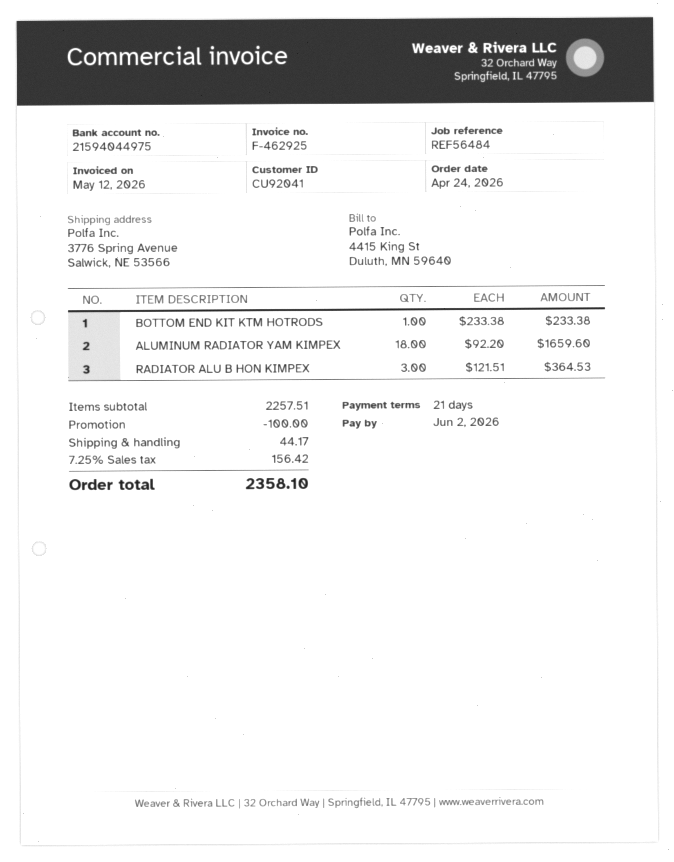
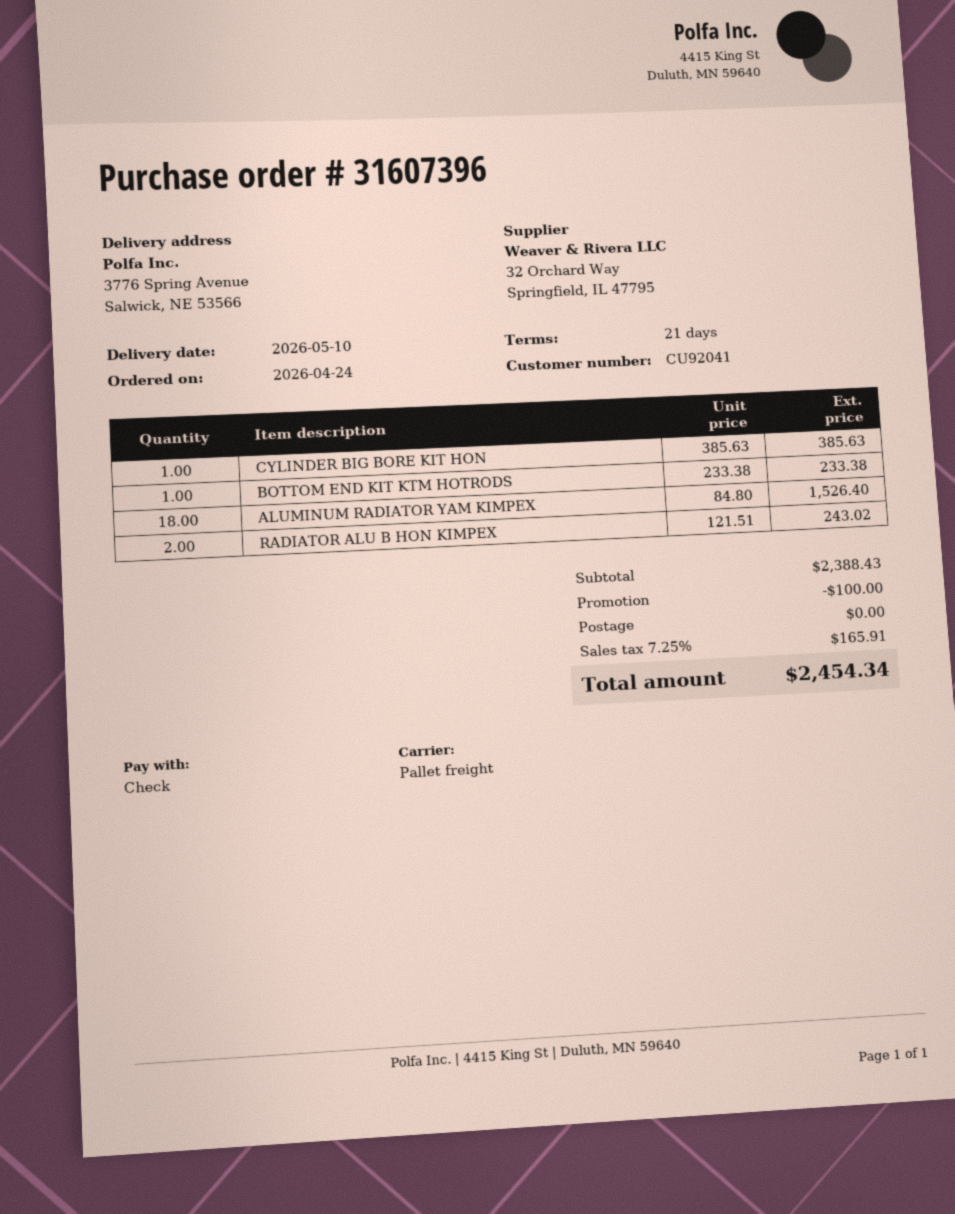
ALUMINUM RADIATOR YAM KIMPEX: 18 x 92.20 = 1659.60 -> 18 x 84.80 = 1526.40
RADIATOR ALU B HON KIMPEX: 3 x 121.51 = 364.53 -> 2 x 121.51 = 243.02
CYLINDER BIG BORE KIT HON: none -> 1 x 385.63 = 385.63
subtotal: 2257.51 -> 2388.43
shipping: 44.17 -> 0.00
tax: 7.25% = 156.42 -> 7.25% = 165.91
total: 2358.10 -> 2454.34

